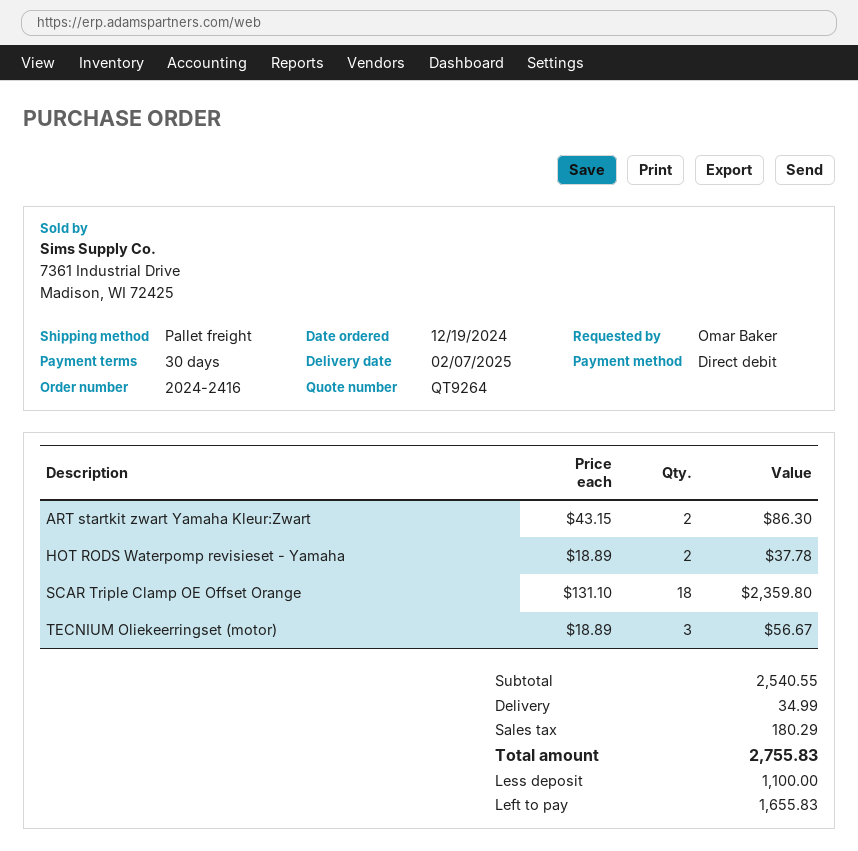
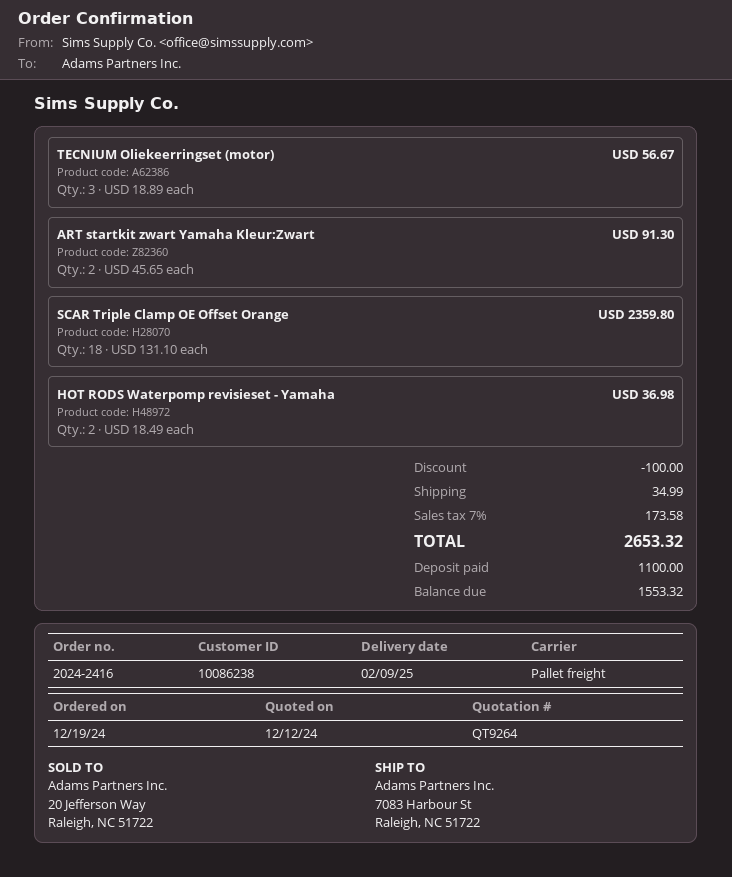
delivery date: 2025-02-07 -> 2025-02-09
ART startkit zwart Yamaha Kleur:Zwart: 2 x 43.15 = 86.30 -> 2 x 45.65 = 91.30
HOT RODS Waterpomp revisieset - Yamaha: 2 x 18.89 = 37.78 -> 2 x 18.49 = 36.98
discount: none -> 100.00
tax: 180.29 -> 173.58
total: 2755.83 -> 2653.32
balance: 1655.83 -> 1553.32

